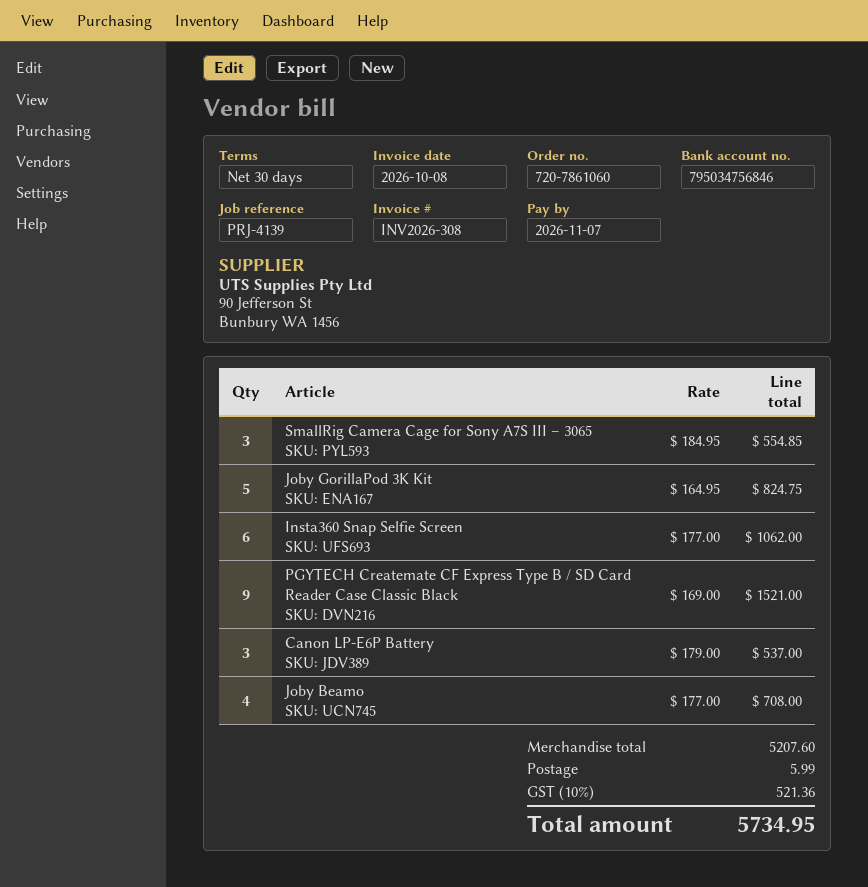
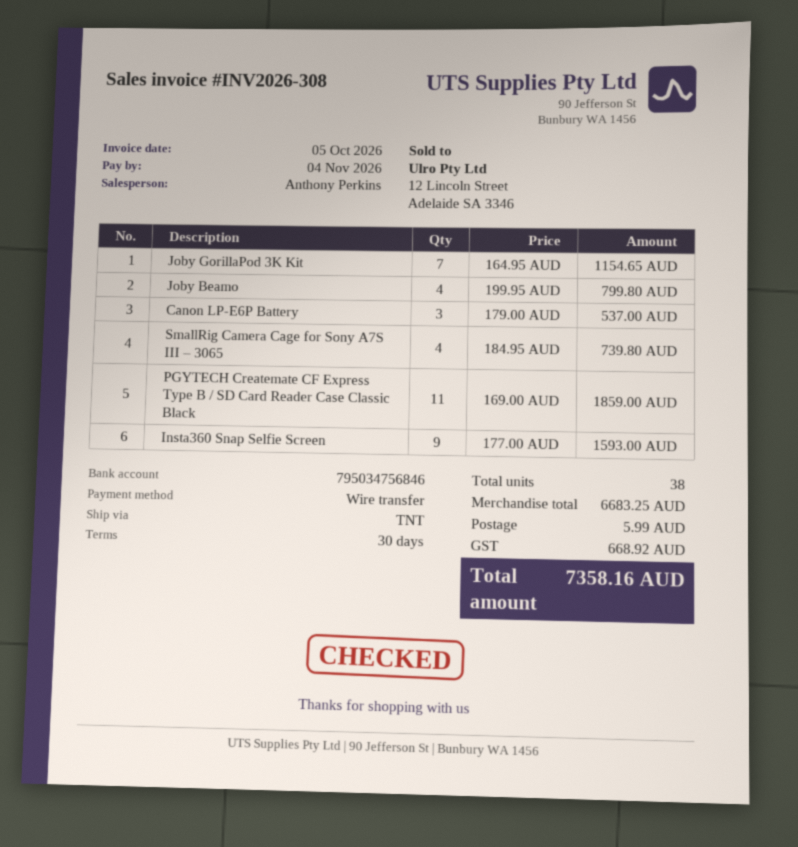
invoice date: 2026-10-08 -> 2026-10-05
due date: 2026-11-07 -> 2026-11-04
SmallRig Camera Cage for Sony A7S III – 3065: 3 x 184.95 = 554.85 -> 4 x 184.95 = 739.80
Joby GorillaPod 3K Kit: 5 x 164.95 = 824.75 -> 7 x 164.95 = 1154.65
Insta360 Snap Selfie Screen: 6 x 177.00 = 1062.00 -> 9 x 177.00 = 1593.00
PGYTECH Createmate CF Express Type B / SD Card Reader Case Classic Black: 9 x 169.00 = 1521.00 -> 11 x 169.00 = 1859.00
Joby Beamo: 4 x 177.00 = 708.00 -> 4 x 199.95 = 799.80
subtotal: 5207.60 -> 6683.25
tax: 521.36 -> 668.92
total: 5734.95 -> 7358.16

